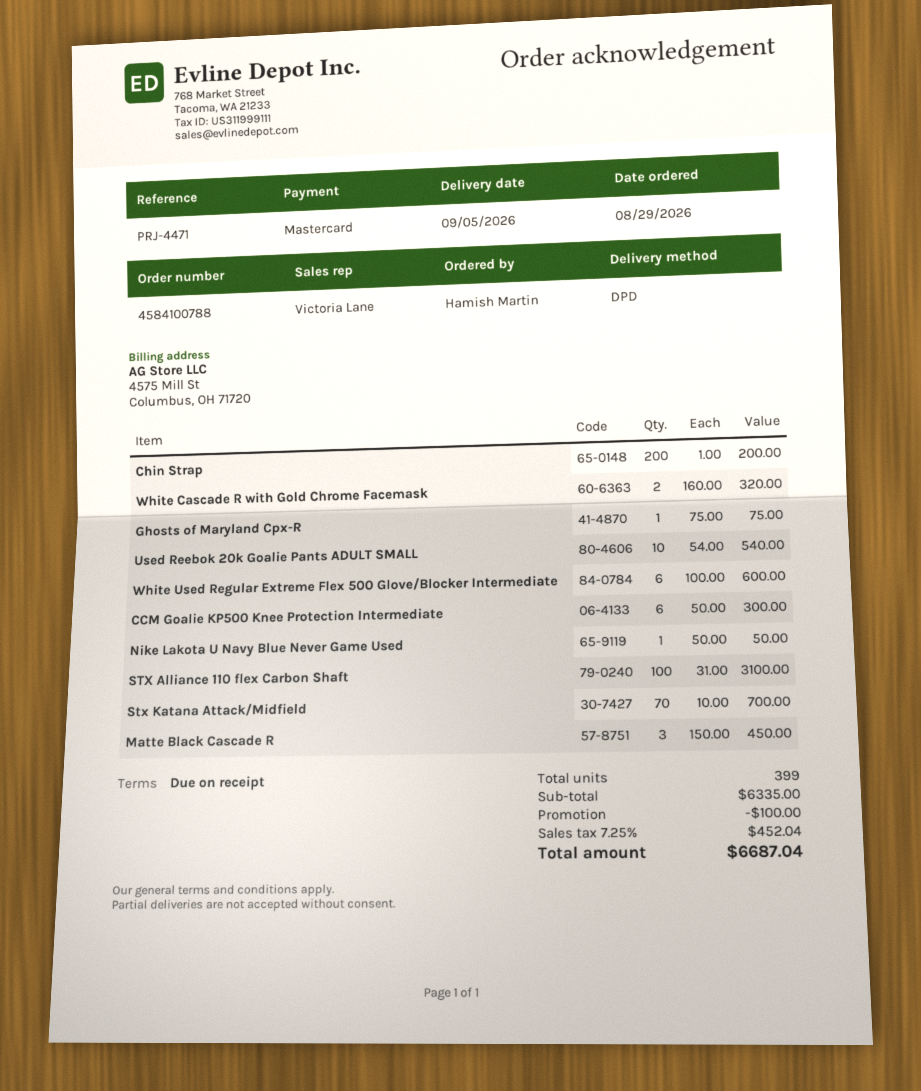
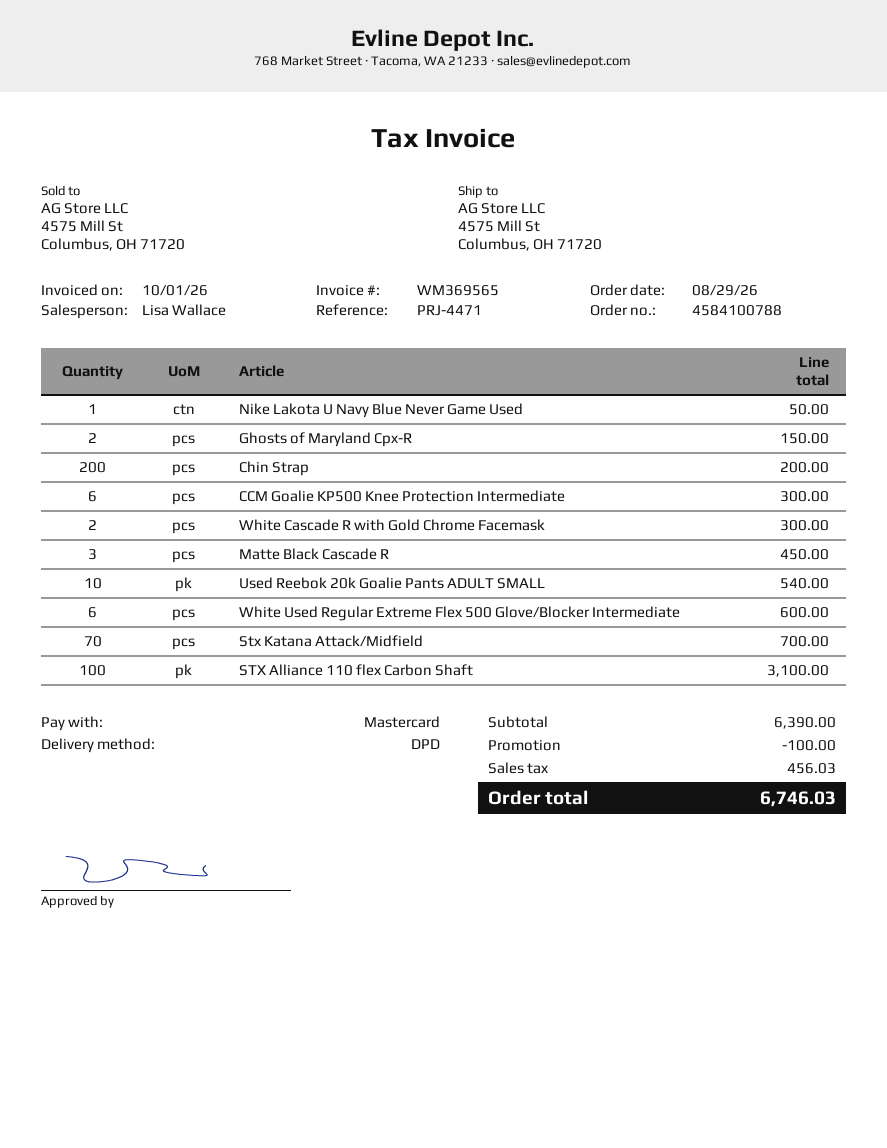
sales rep: Victoria Lane -> Lisa Wallace
White Cascade R with Gold Chrome Facemask: 2 for 320.00 -> 2 for 300.00
Ghosts of Maryland Cpx-R: 1 for 75.00 -> 2 for 150.00
subtotal: 6335.00 -> 6390.00
tax: 452.04 -> 456.03
total: 6687.04 -> 6746.03

